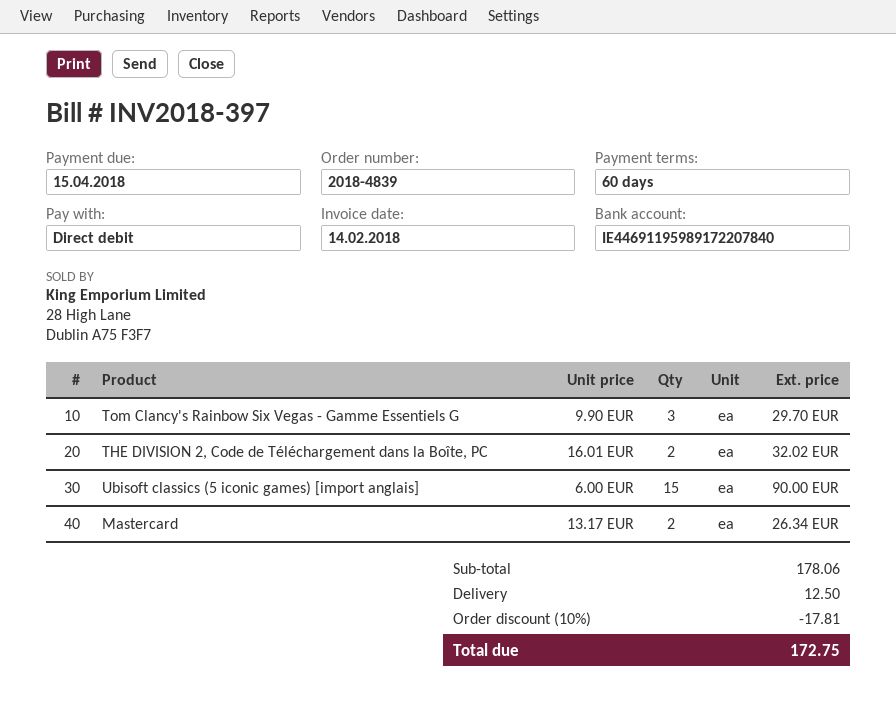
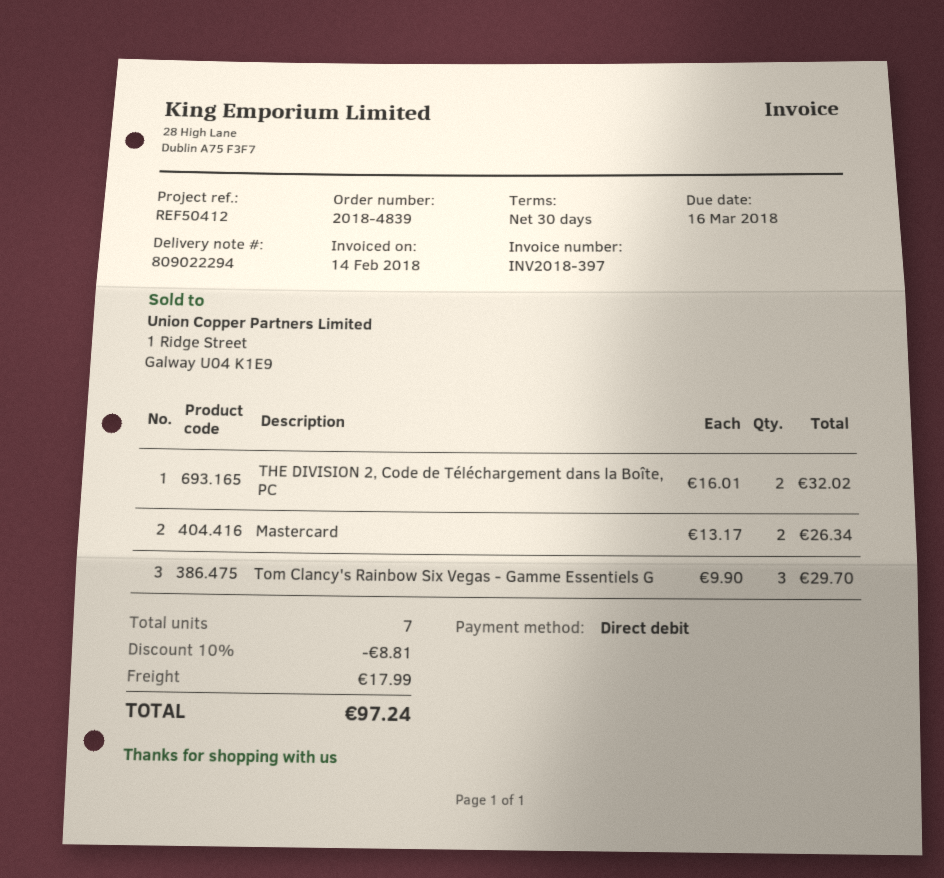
payment terms: 60 days -> 30 days
due date: 2018-04-15 -> 2018-03-16
Ubisoft classics (5 iconic games) [import anglais]: 15 x 6.00 = 90.00 -> none
discount: 10% = 17.81 -> 10% = 8.81
shipping: 12.50 -> 17.99
total: 172.75 -> 97.24

